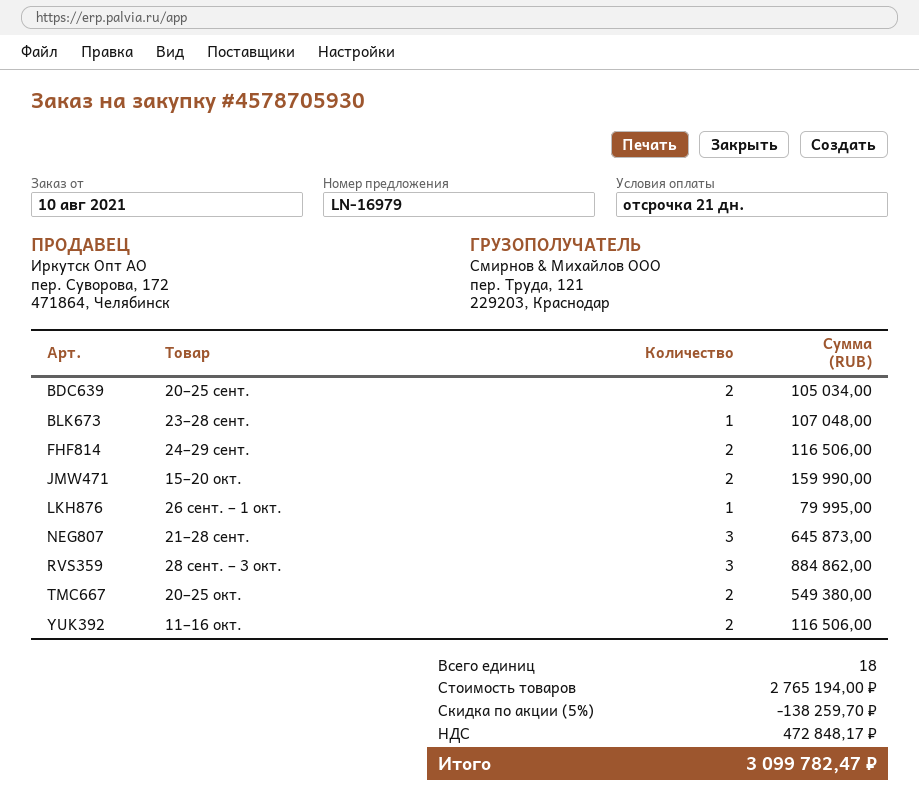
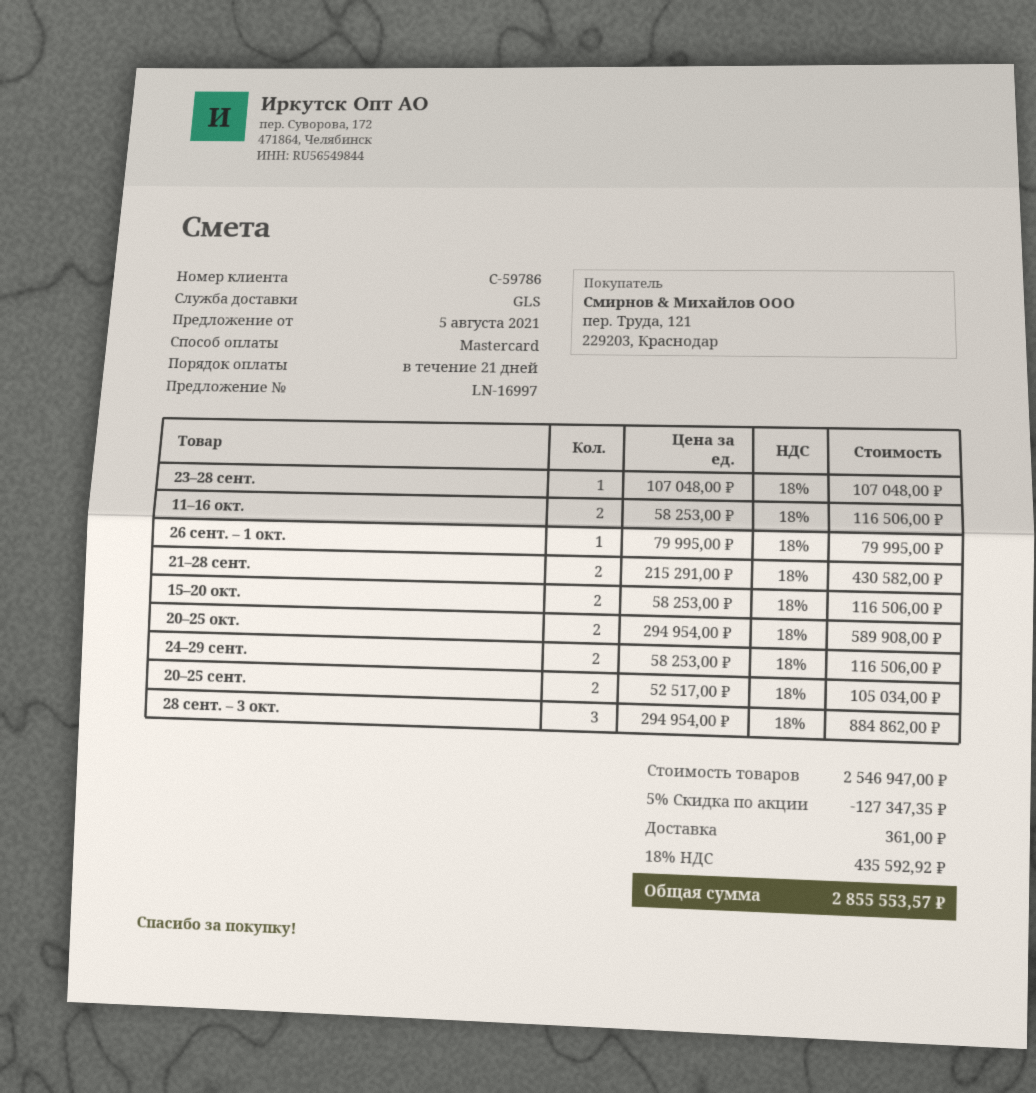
quote number: LN-16979 -> LN-16997
15–20 окт.: 2 for 159990.00 -> 2 for 116506.00
21–28 сент.: 3 for 645873.00 -> 2 for 430582.00
20–25 окт.: 2 for 549380.00 -> 2 for 589908.00
subtotal: 2765194.00 -> 2546947.00
discount: 5% = 138259.70 -> 5% = 127347.35
shipping: none -> 361.00
tax: 472848.17 -> 435592.92
total: 3099782.47 -> 2855553.57

